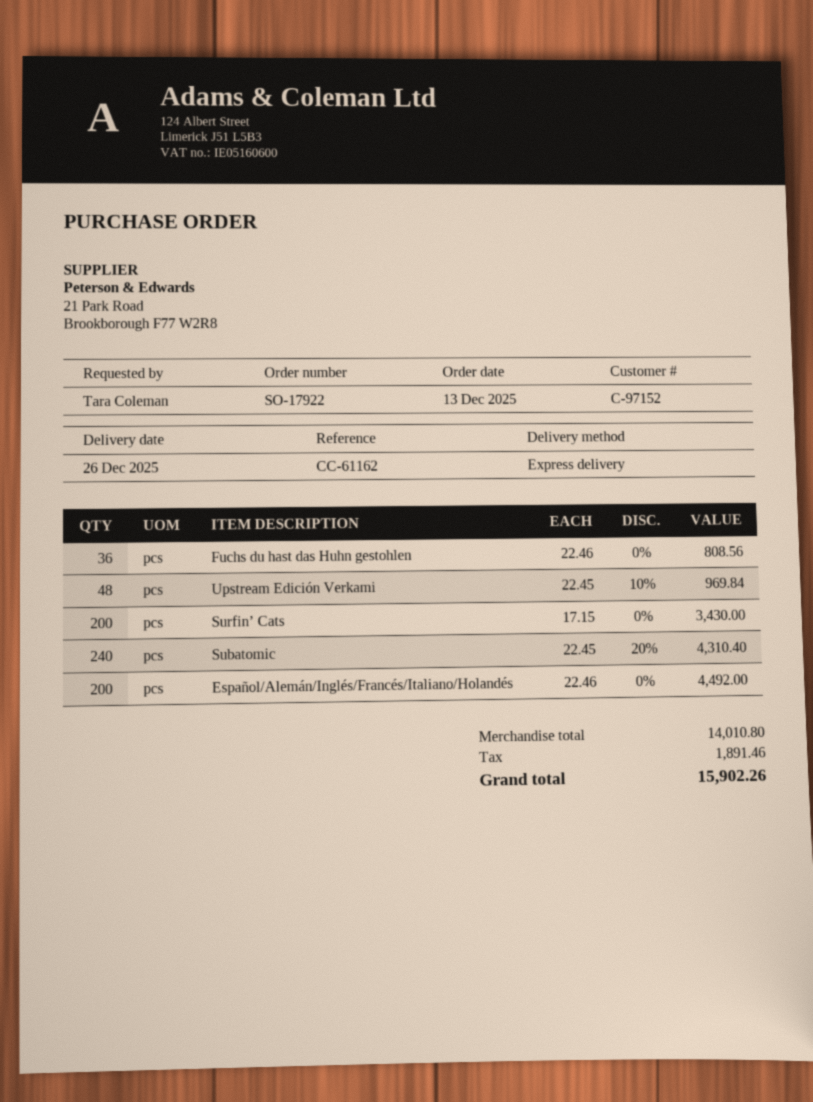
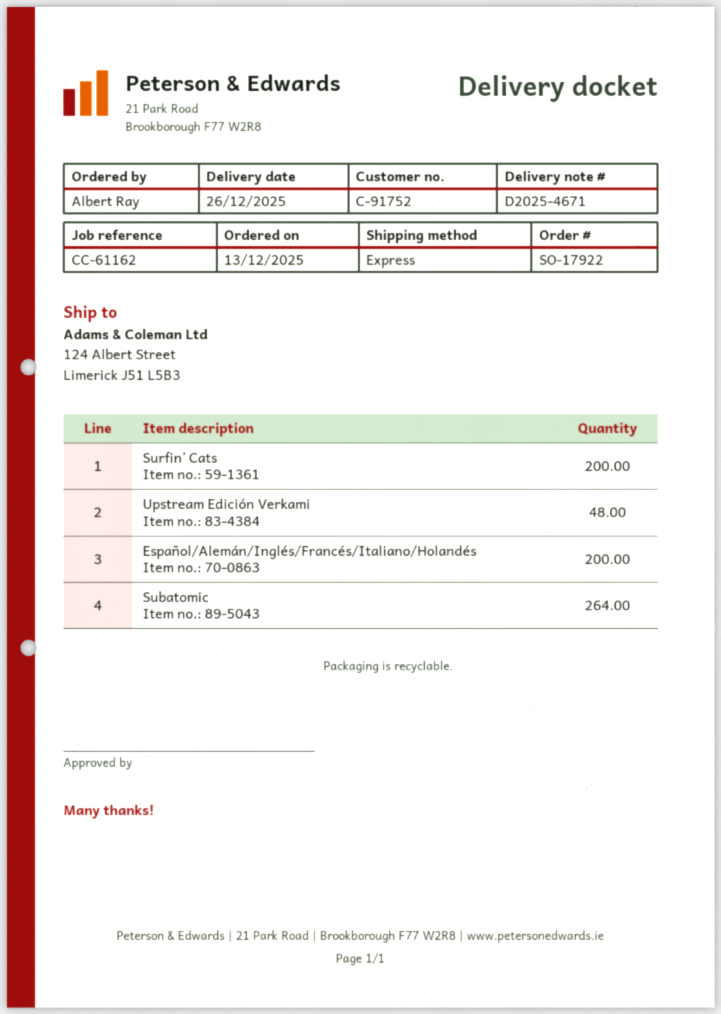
customer number: C-97152 -> C-91752
ordered by: Tara Coleman -> Albert Ray
Fuchs du hast das Huhn gestohlen: 36 -> none
Subatomic: 240 -> 264

